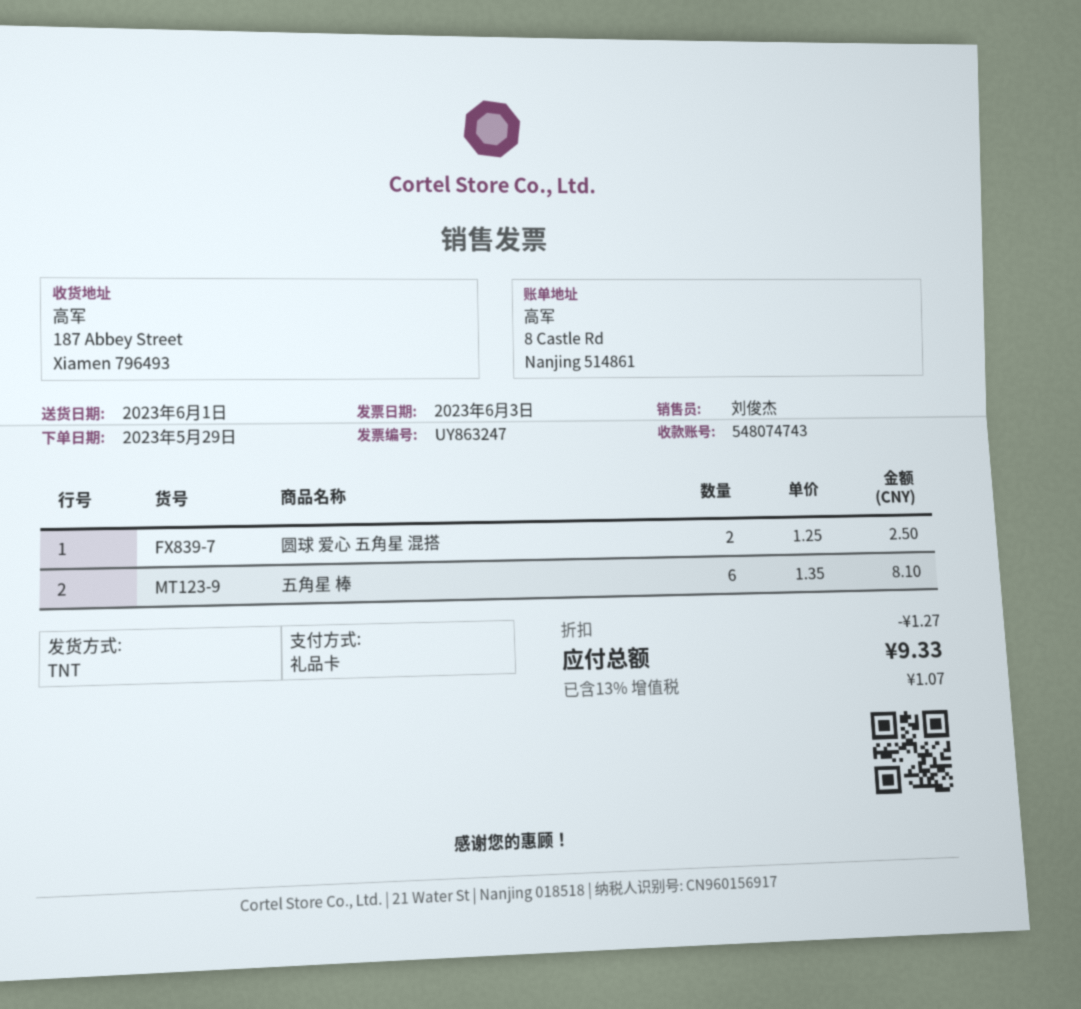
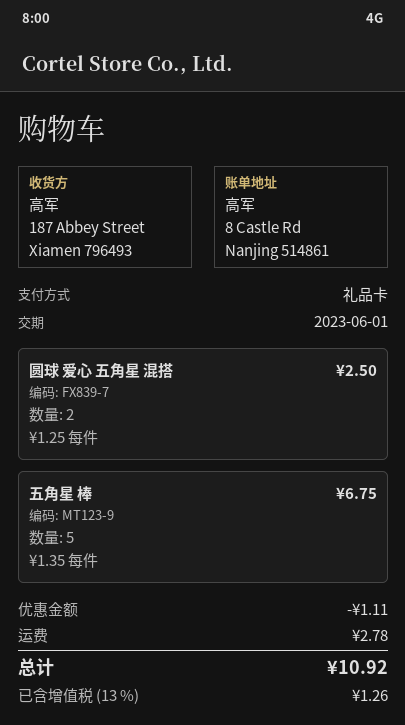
五角星 棒: 6 x 1.35 = 8.10 -> 5 x 1.35 = 6.75
discount: 1.27 -> 1.11
shipping: none -> 2.78
tax: 13% = 1.07 -> 13% = 1.26
total: 9.33 -> 10.92

